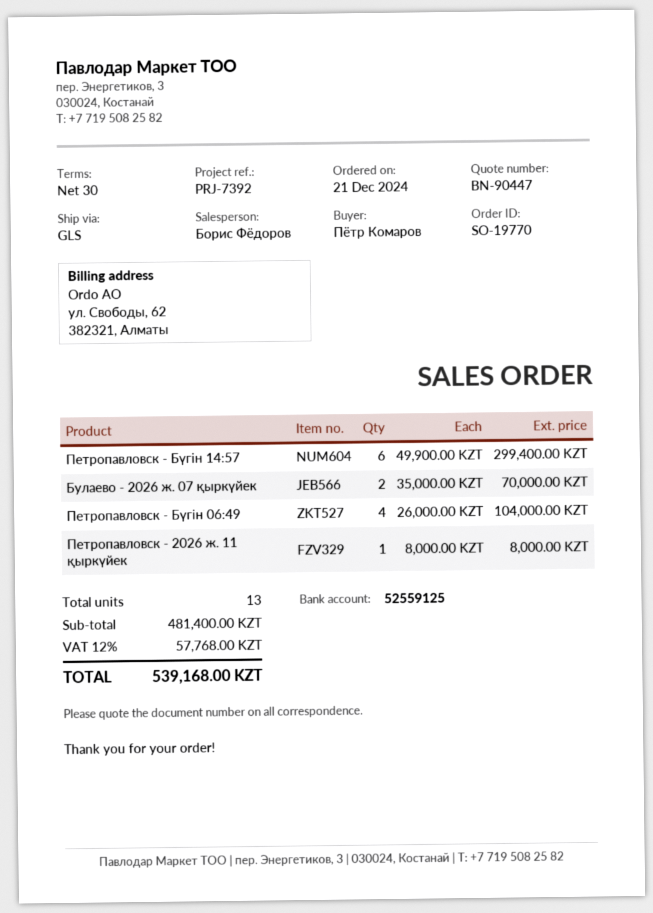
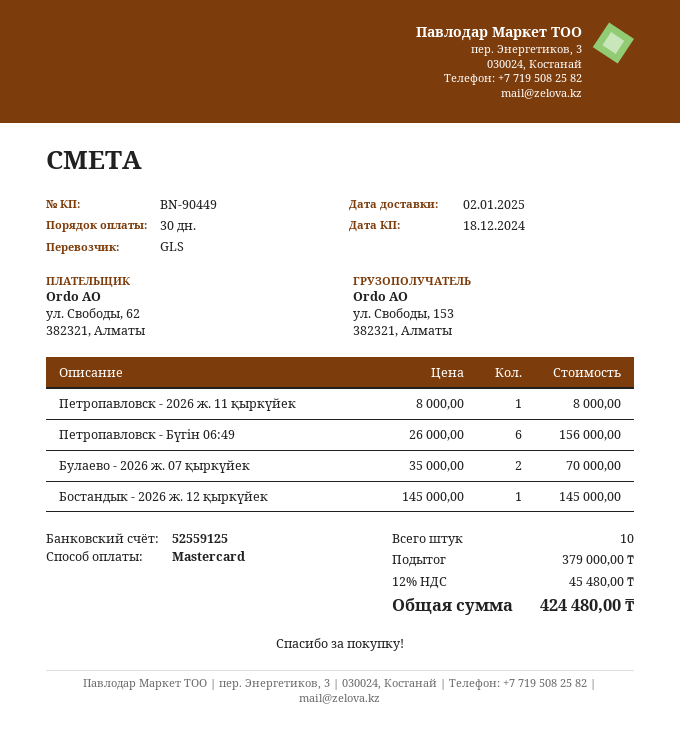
quote number: BN-90447 -> BN-90449
Петропавловск - Бүгін 14:57: 6 x 49900.00 = 299400.00 -> none
Петропавловск - Бүгін 06:49: 4 x 26000.00 = 104000.00 -> 6 x 26000.00 = 156000.00
Бостандык - 2026 ж. 12 қыркүйек: none -> 1 x 145000.00 = 145000.00
total quantity: 13 -> 10
subtotal: 481400.00 -> 379000.00
tax: 12% = 57768.00 -> 12% = 45480.00
total: 539168.00 -> 424480.00

